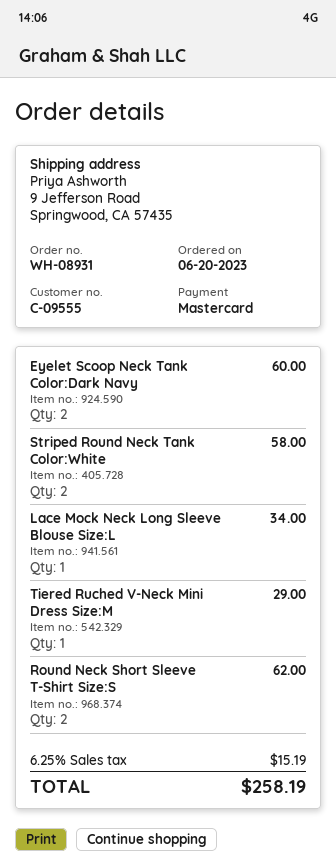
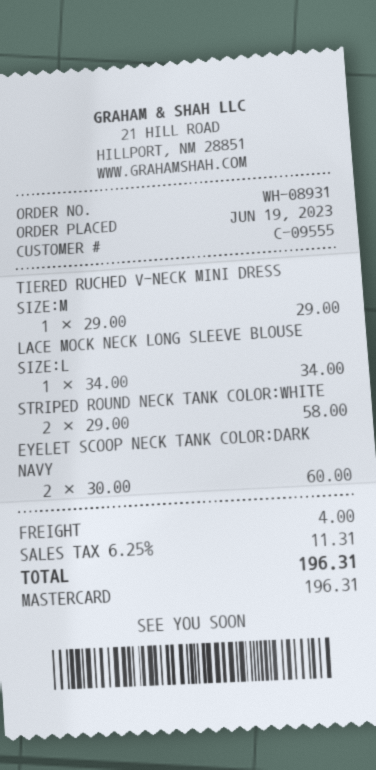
order date: 2023-06-20 -> 2023-06-19
Round Neck Short Sleeve T-Shirt Size:S: 2 for 62.00 -> none
shipping: none -> 4.00
tax: 6.25% = 15.19 -> 6.25% = 11.31
total: 258.19 -> 196.31

